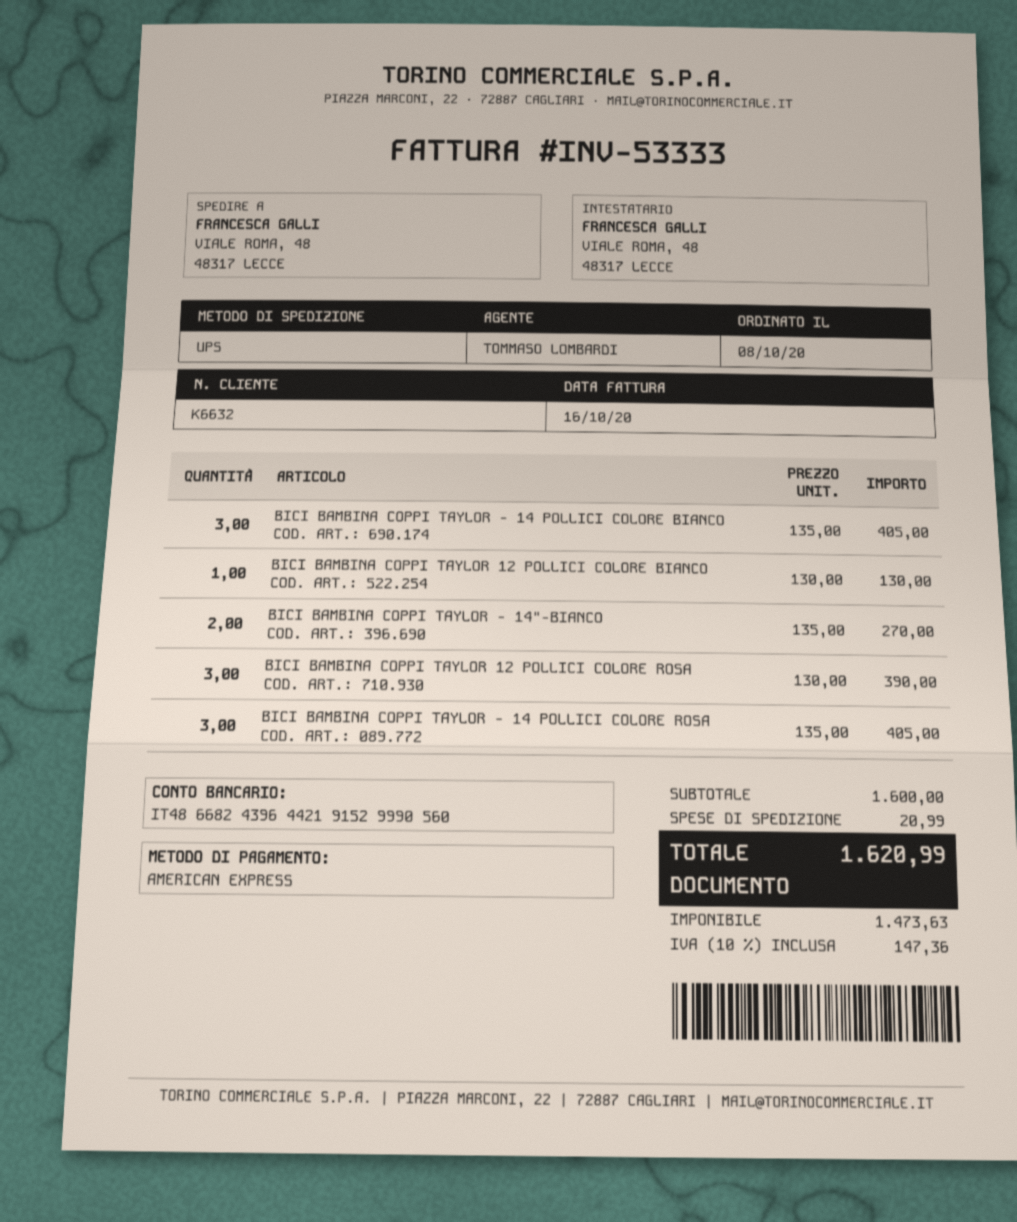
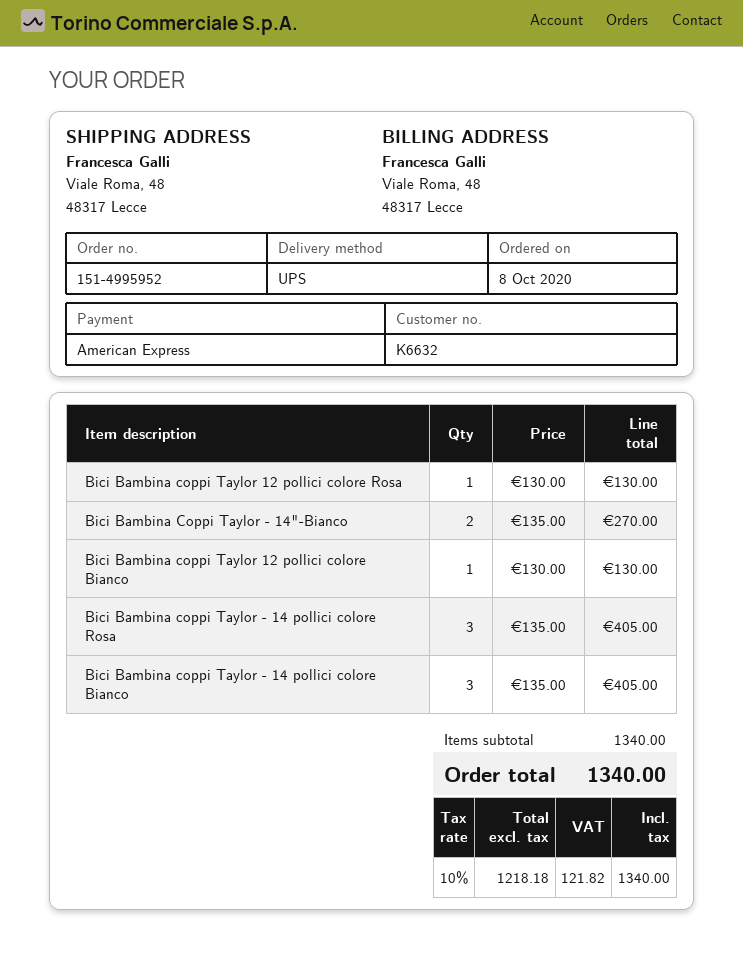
BICI BAMBINA COPPI TAYLOR 12 POLLICI COLORE ROSA: 3 x 130.00 = 390.00 -> 1 x 130.00 = 130.00
subtotal: 1600.00 -> 1340.00
shipping: 20.99 -> none
net: 1473.63 -> 1218.18
tax: 10% = 147.36 -> 10% = 121.82
total: 1620.99 -> 1340.00

